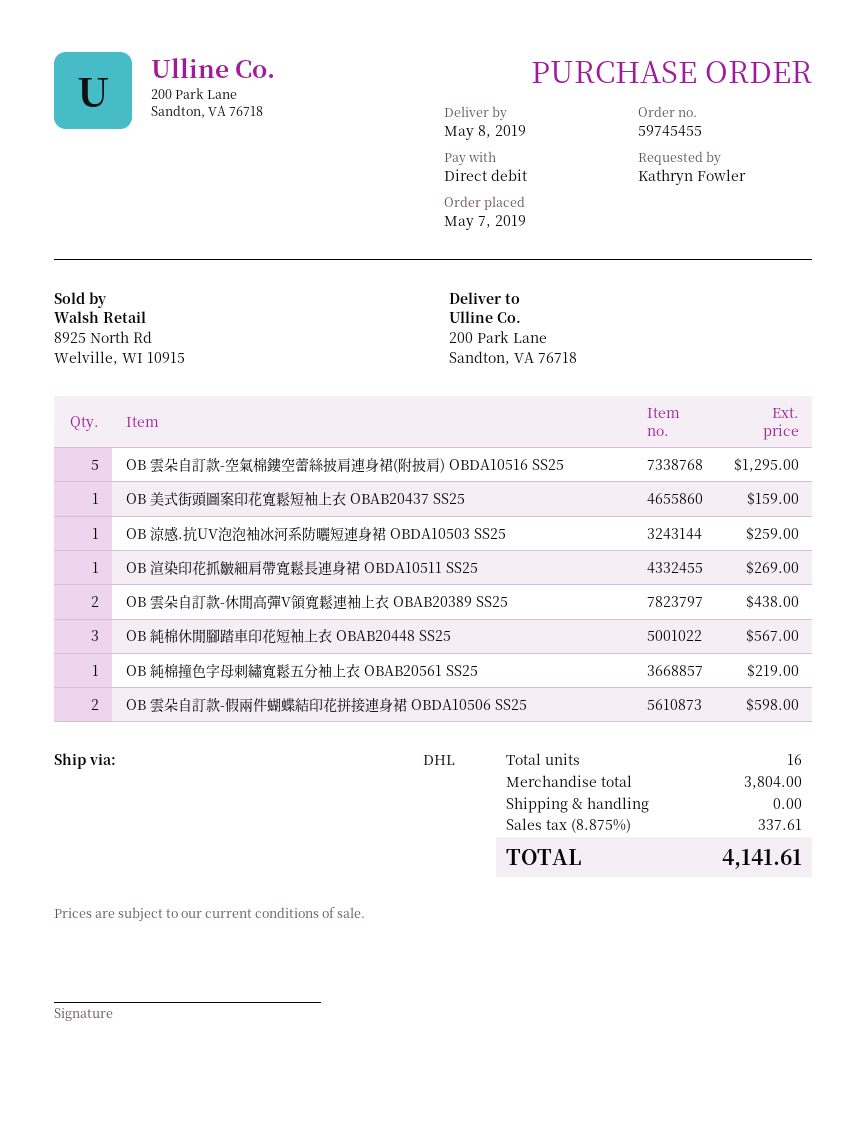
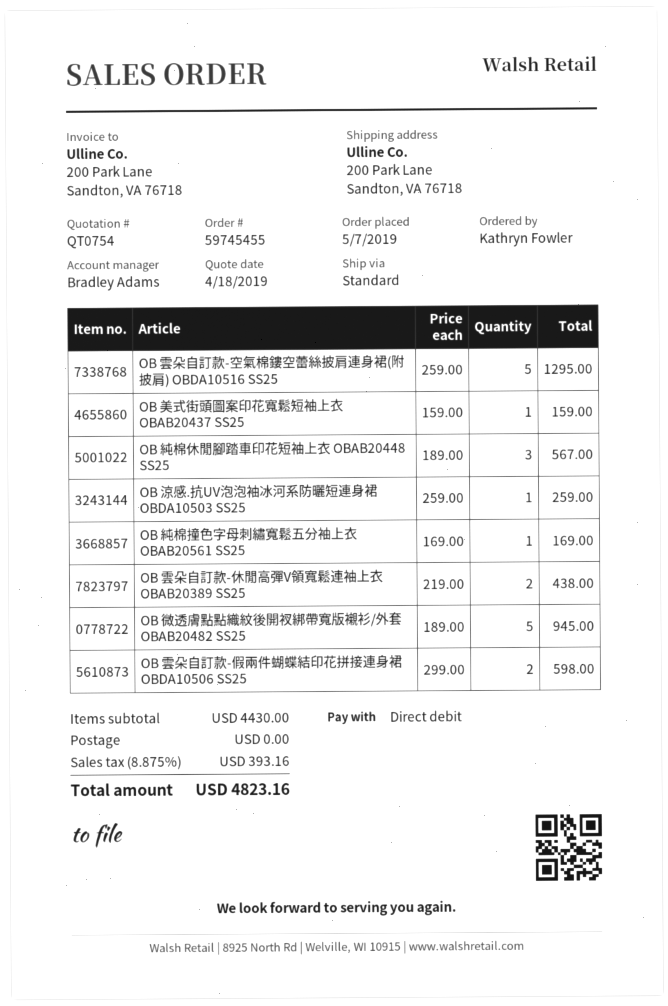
shipping method: DHL -> standard
OB 渲染印花抓皺細肩帶寬鬆長連身裙 OBDA10511 SS25: 1 for 269.00 -> none
OB 純棉撞色字母刺繡寬鬆五分袖上衣 OBAB20561 SS25: 1 for 219.00 -> 1 for 169.00
OB 微透膚點點織紋後開衩綁帶寬版襯衫/外套 OBAB20482 SS25: none -> 5 for 945.00
subtotal: 3804.00 -> 4430.00
tax: 8.875% = 337.61 -> 8.875% = 393.16
total: 4141.61 -> 4823.16

